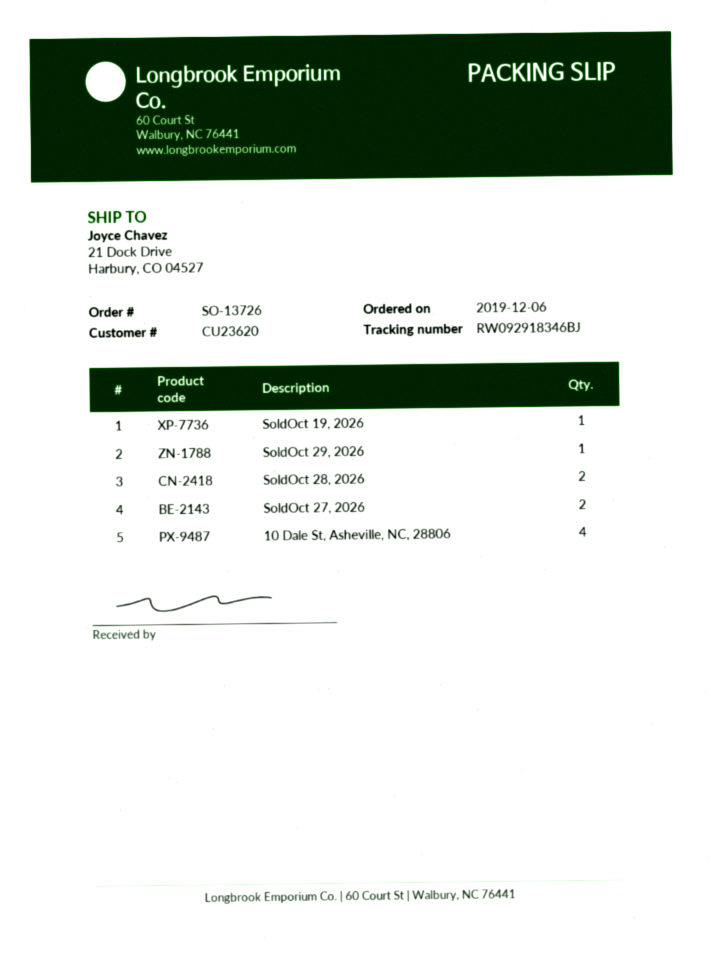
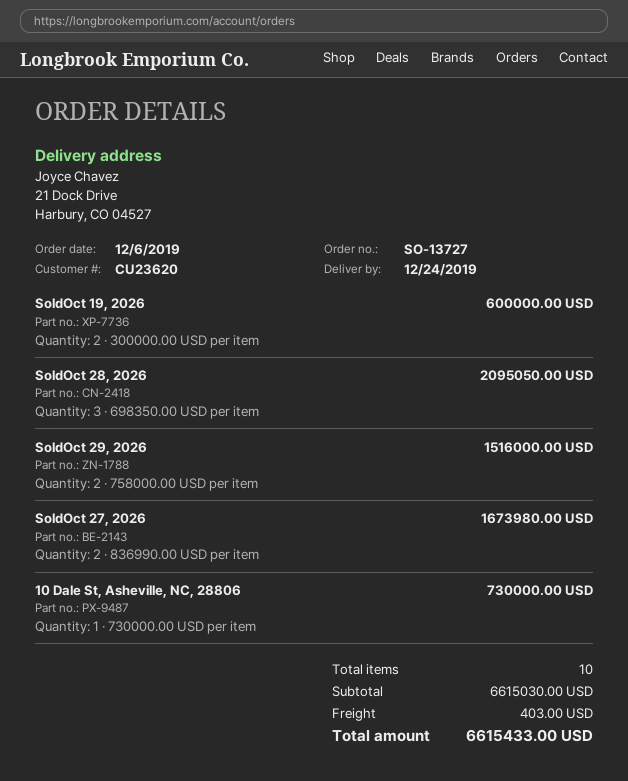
order number: SO-13726 -> SO-13727
SoldOct 19, 2026: 1 -> 2
SoldOct 29, 2026: 1 -> 2
SoldOct 28, 2026: 2 -> 3
10 Dale St, Asheville, NC, 28806: 4 -> 1

